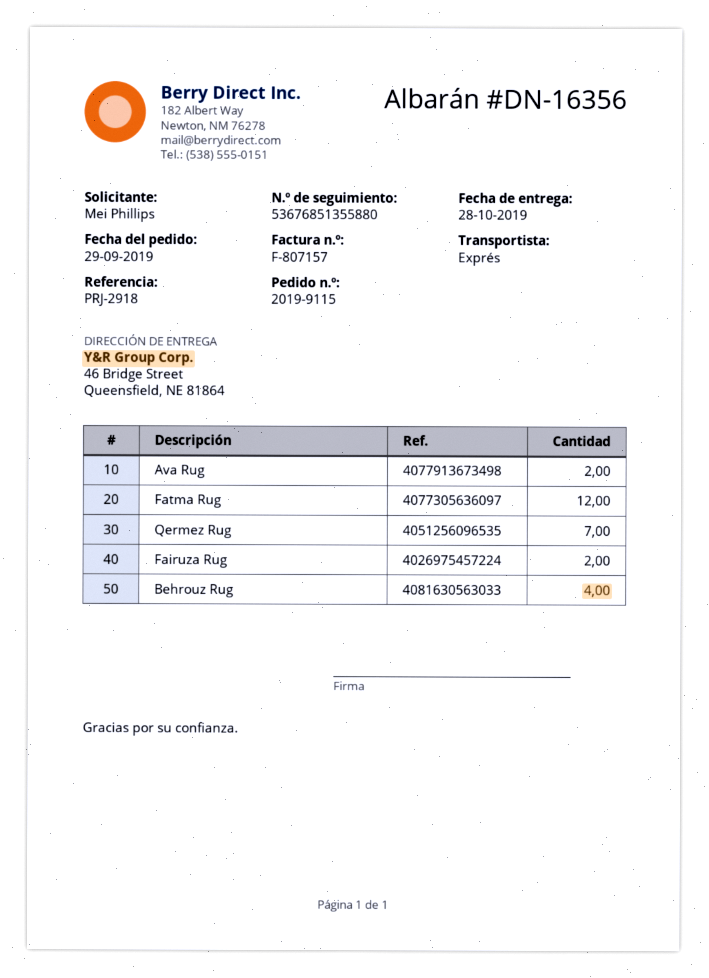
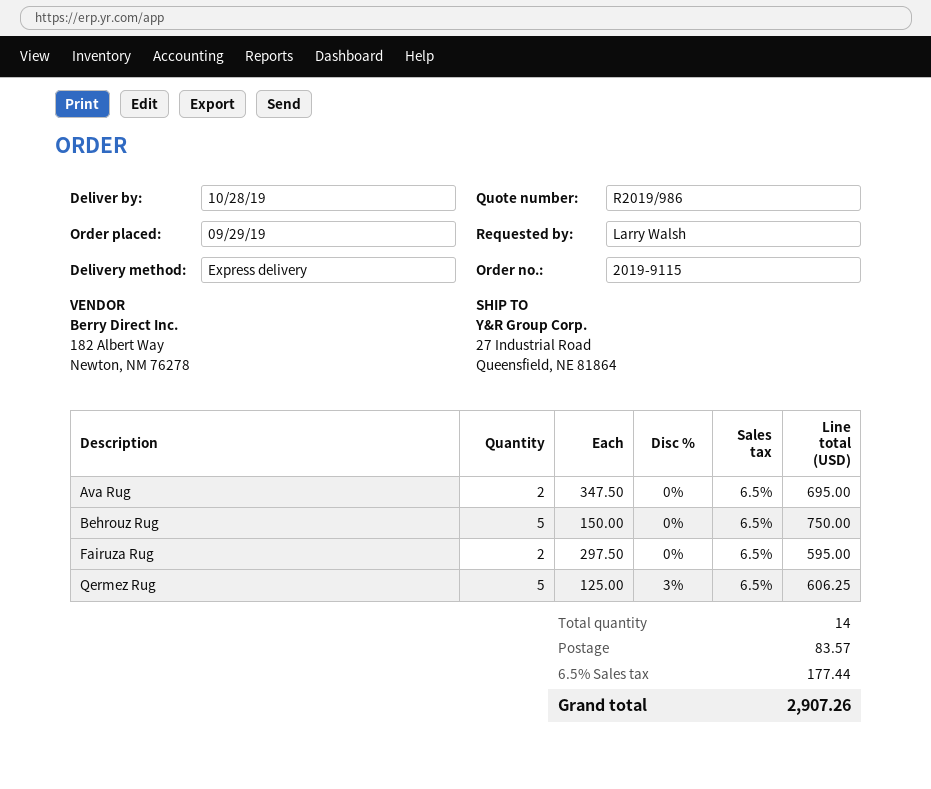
ordered by: Mei Phillips -> Larry Walsh
ship to: 46 Bridge Street, Queensfield, NE 81864 -> 27 Industrial Road, Queensfield, NE 81864
Fatma Rug: 12 -> none
Qermez Rug: 7 -> 5
Behrouz Rug: 4 -> 5

